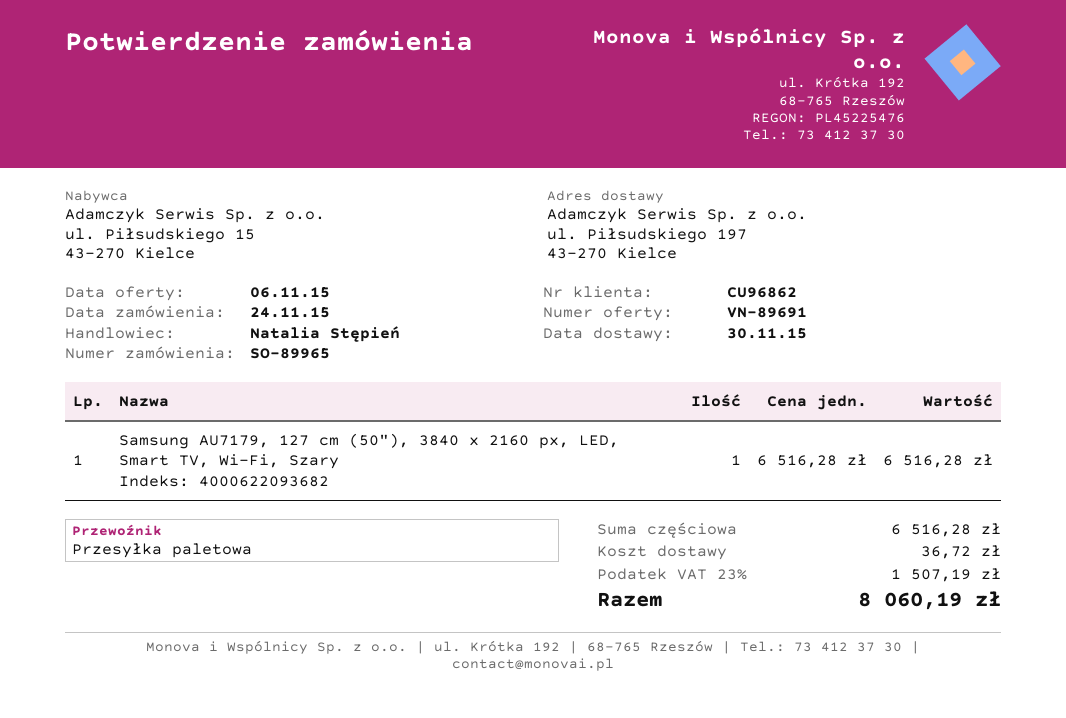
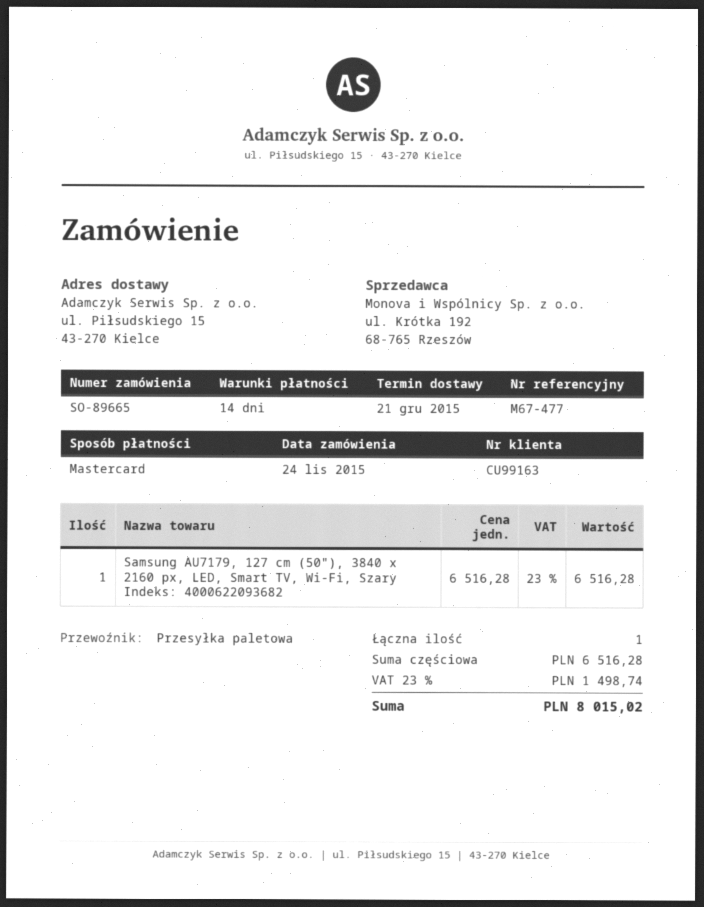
order number: SO-89965 -> SO-89665
delivery date: 2015-11-30 -> 2015-12-21
customer number: CU96862 -> CU99163
ship to: ul. Piłsudskiego 197, 43-270 Kielce -> ul. Piłsudskiego 15, 43-270 Kielce
shipping: 36.72 -> none
tax: 23% = 1507.19 -> 23% = 1498.74
total: 8060.19 -> 8015.02

